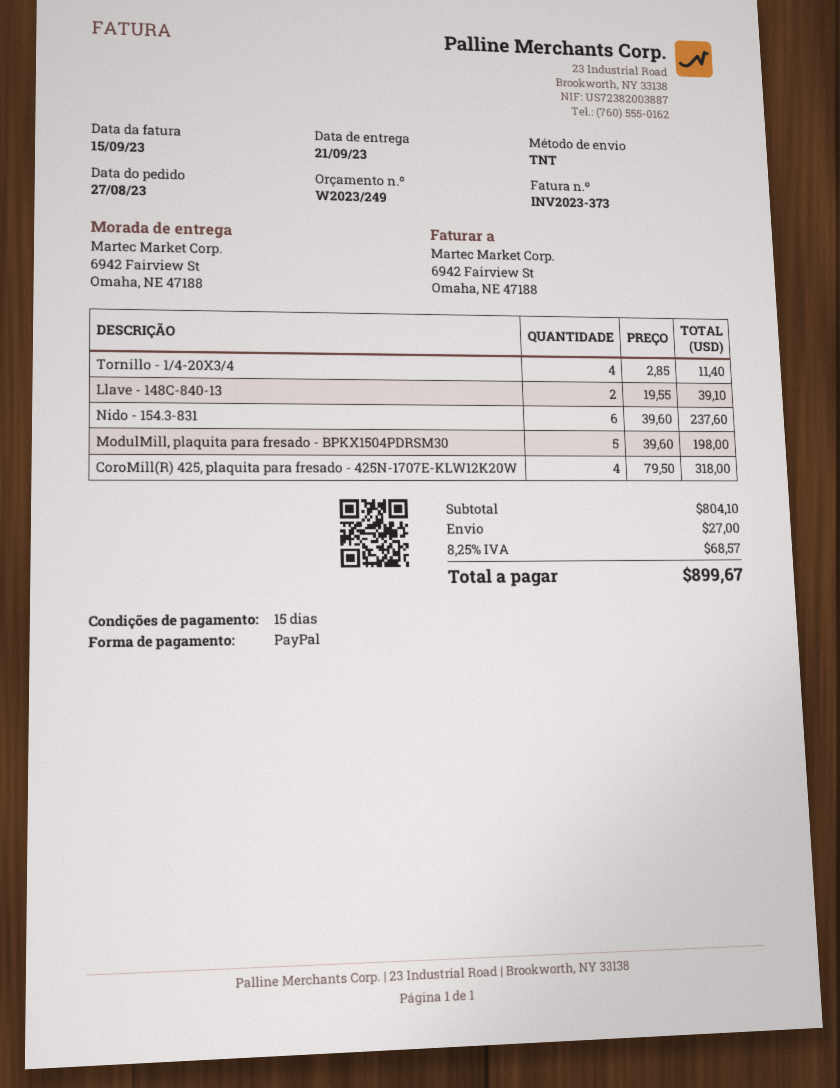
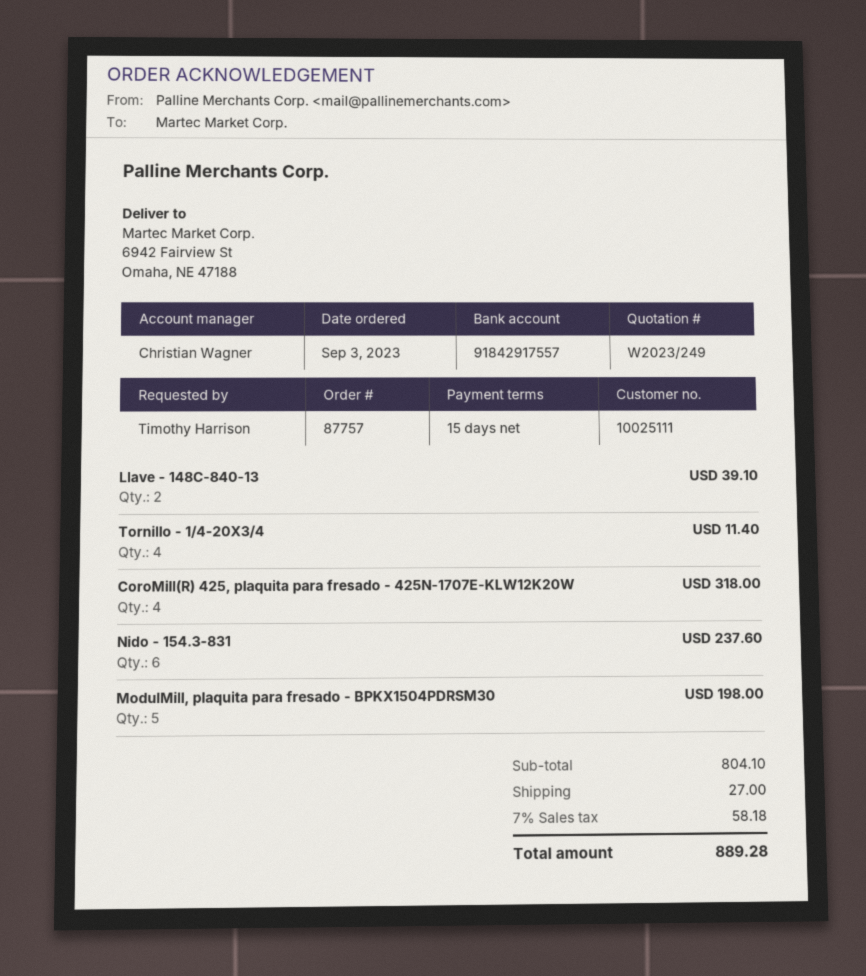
order date: 2023-08-27 -> 2023-09-03
tax: 8.25% = 68.57 -> 7% = 58.18
total: 899.67 -> 889.28

